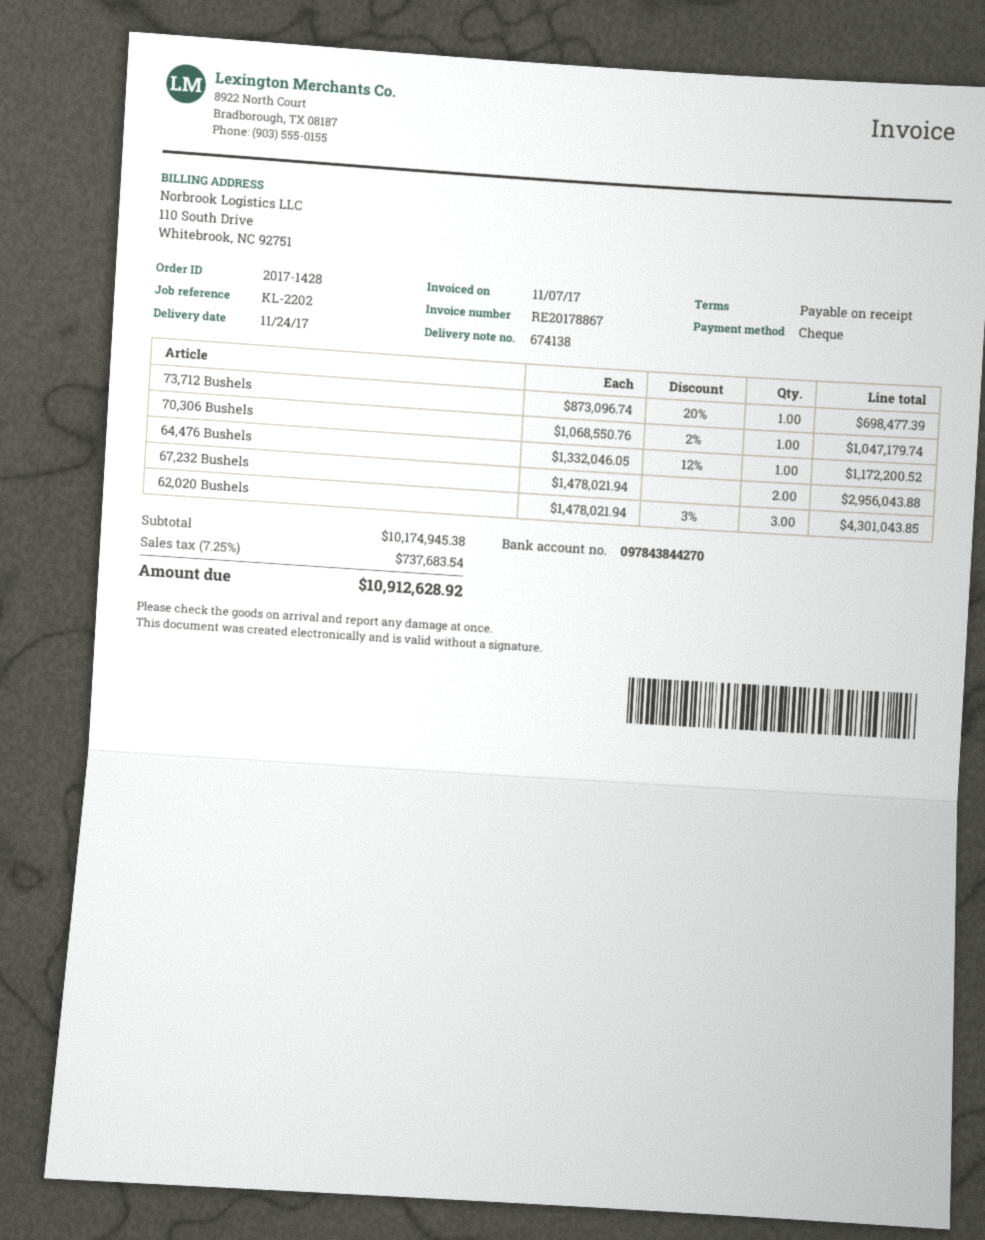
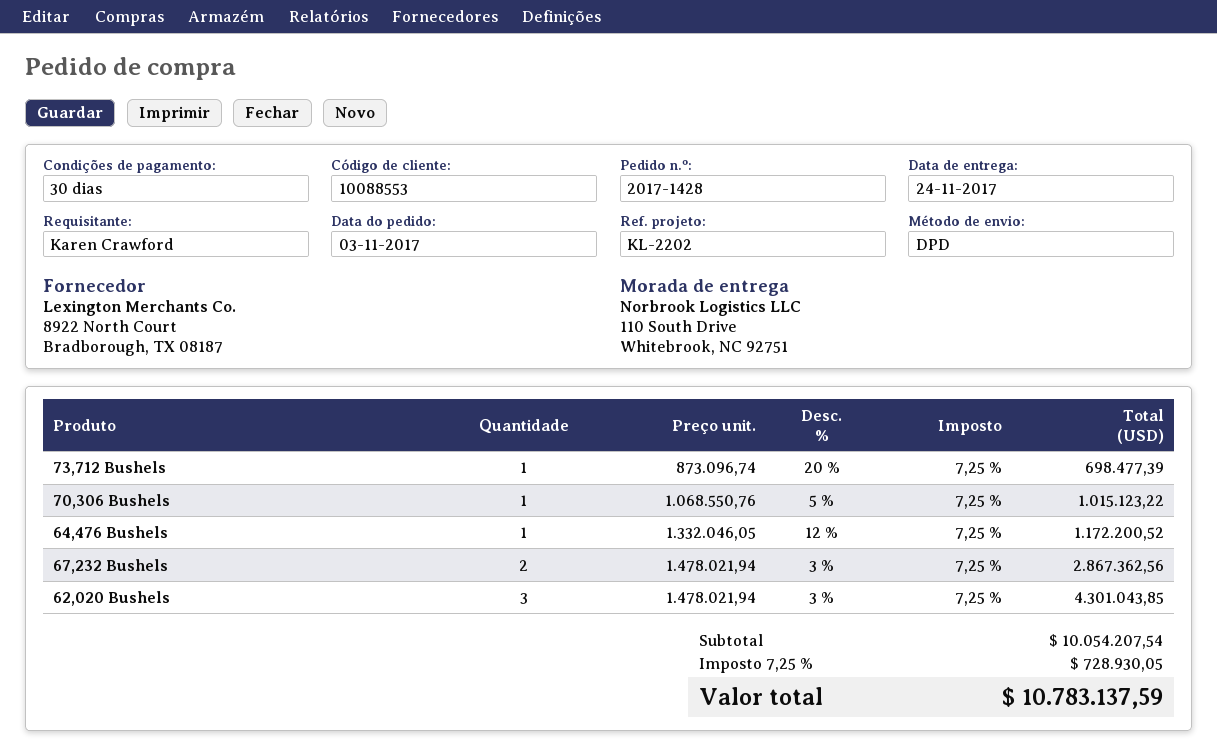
payment terms: on receipt -> 30 days
70,306 Bushels: 1 x 1068550.76 - 2% = 1047179.74 -> 1 x 1068550.76 - 5% = 1015123.22
67,232 Bushels: 2 x 1478021.94 = 2956043.88 -> 2 x 1478021.94 - 3% = 2867362.56
subtotal: 10174945.38 -> 10054207.54
tax: 7.25% = 737683.54 -> 7.25% = 728930.05
total: 10912628.92 -> 10783137.59

